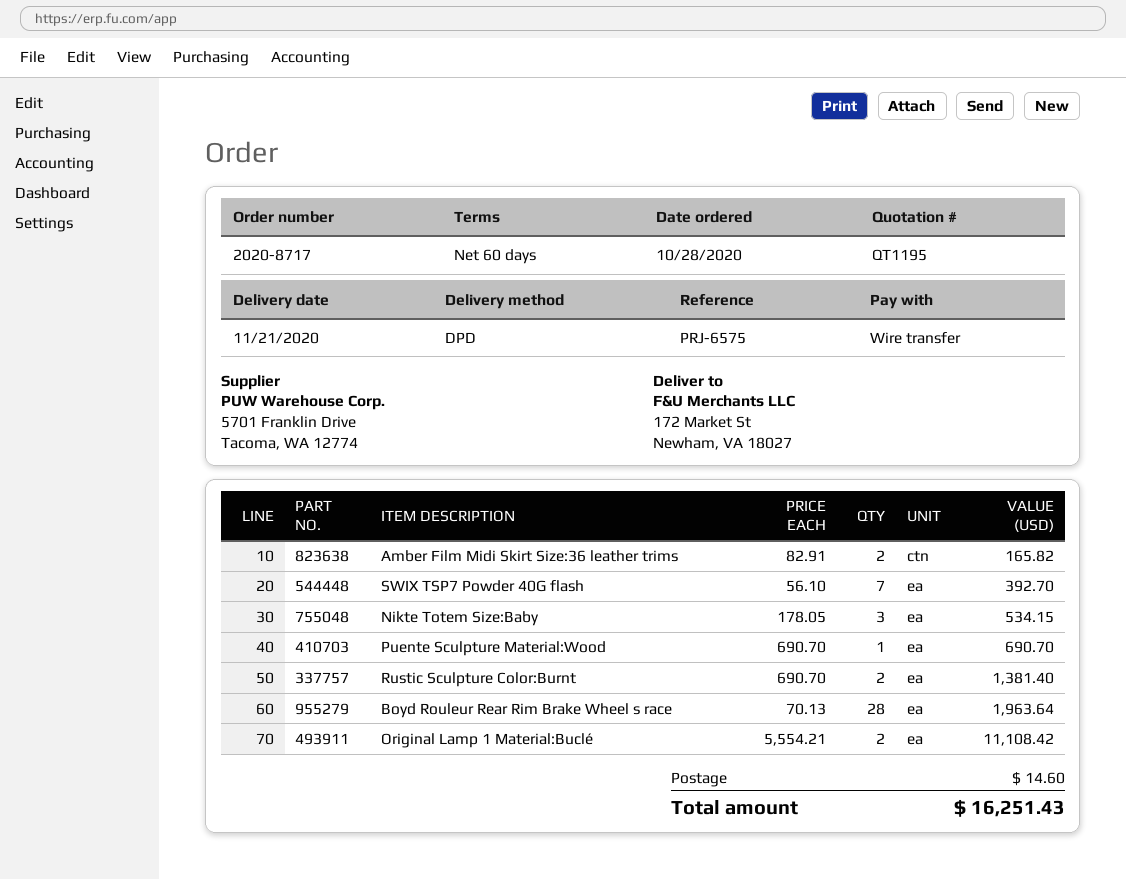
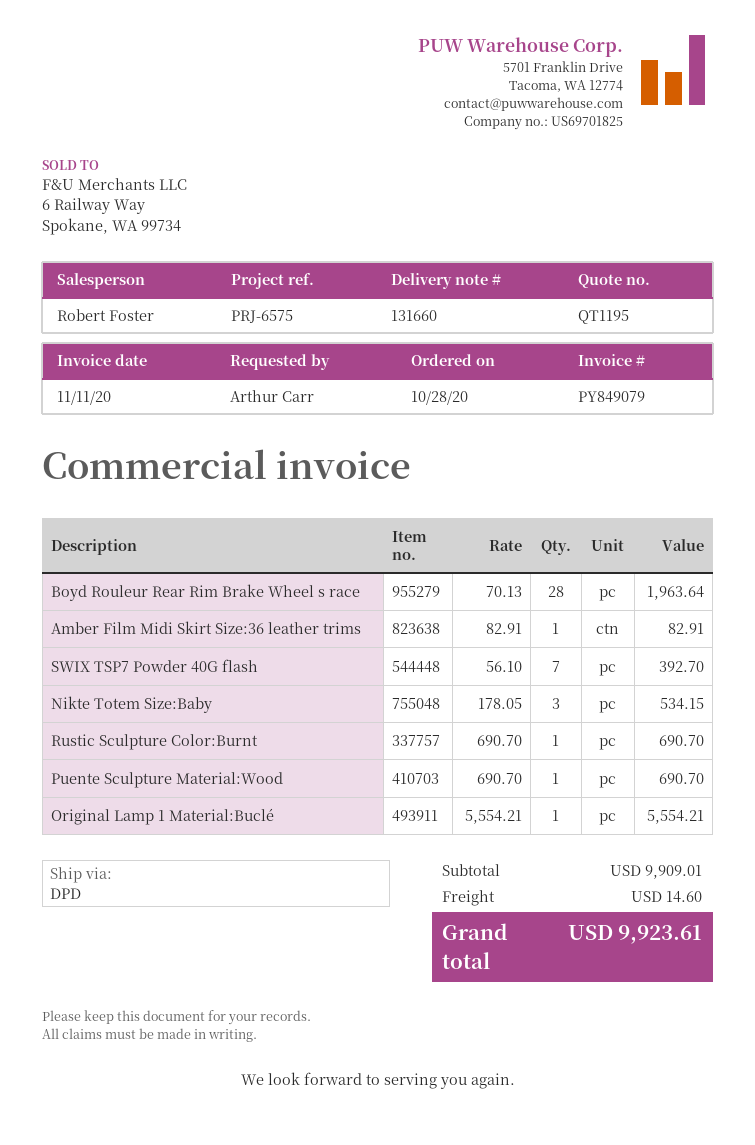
Amber Film Midi Skirt Size:36 leather trims: 2 x 82.91 = 165.82 -> 1 x 82.91 = 82.91
Rustic Sculpture Color:Burnt: 2 x 690.70 = 1381.40 -> 1 x 690.70 = 690.70
Original Lamp 1 Material:Buclé: 2 x 5554.21 = 11108.42 -> 1 x 5554.21 = 5554.21
total: 16251.43 -> 9923.61

